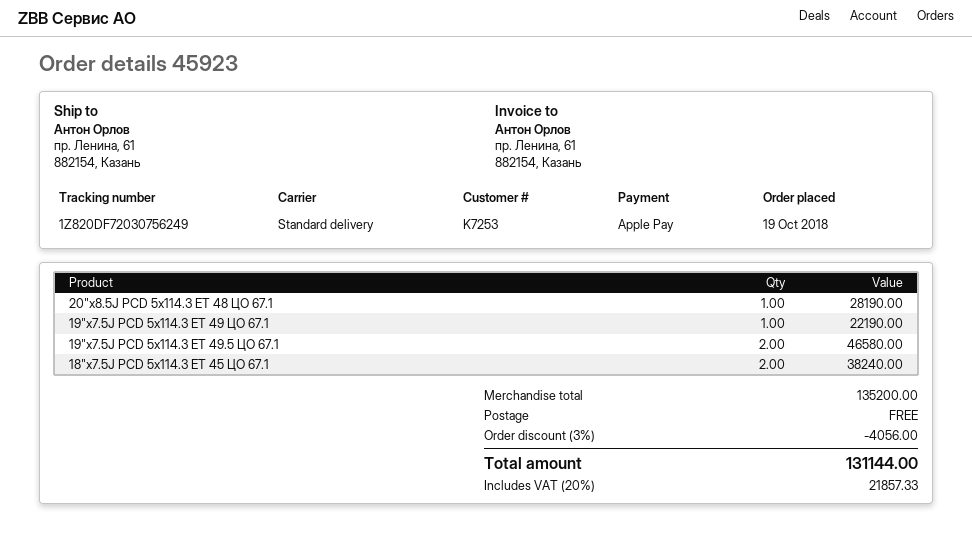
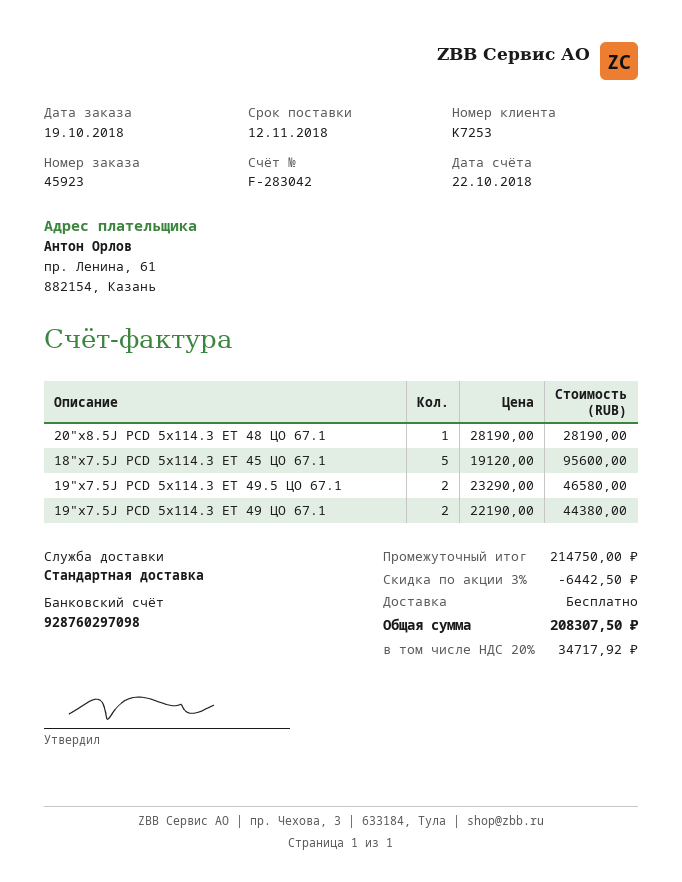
19"x7.5J PCD 5x114.3 ЕТ 49 ЦО 67.1: 1 for 22190.00 -> 2 for 44380.00
18"x7.5J PCD 5x114.3 ЕТ 45 ЦО 67.1: 2 for 38240.00 -> 5 for 95600.00
subtotal: 135200.00 -> 214750.00
discount: 3% = 4056.00 -> 3% = 6442.50
tax: 20% = 21857.33 -> 20% = 34717.92
total: 131144.00 -> 208307.50

